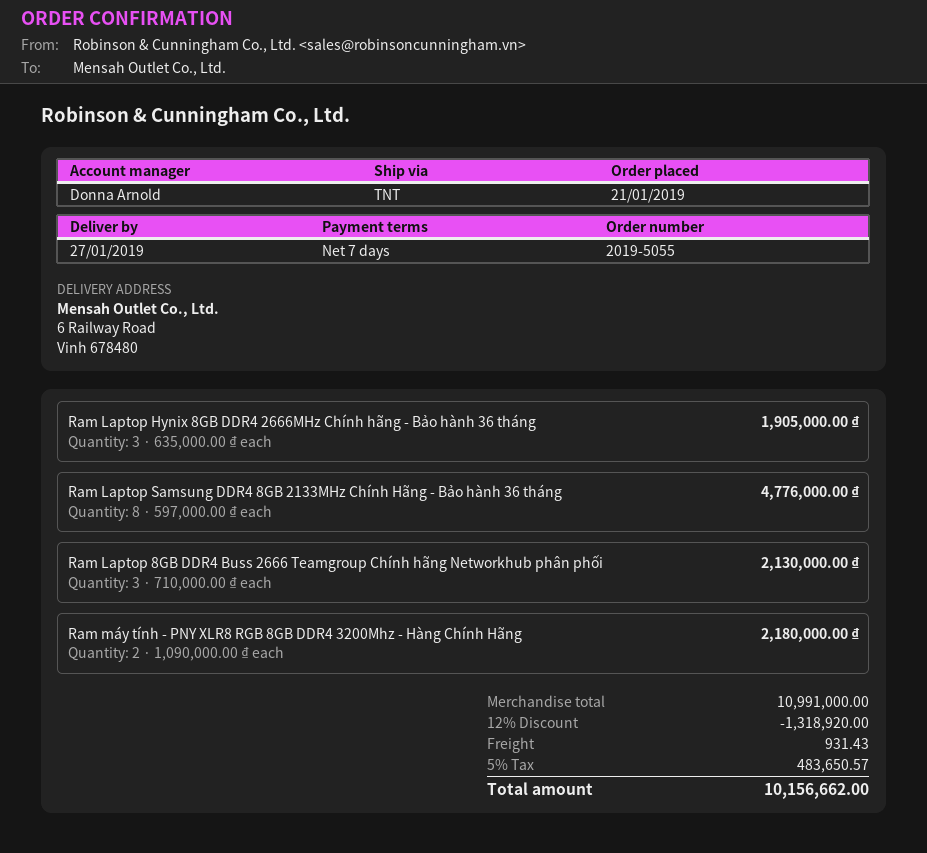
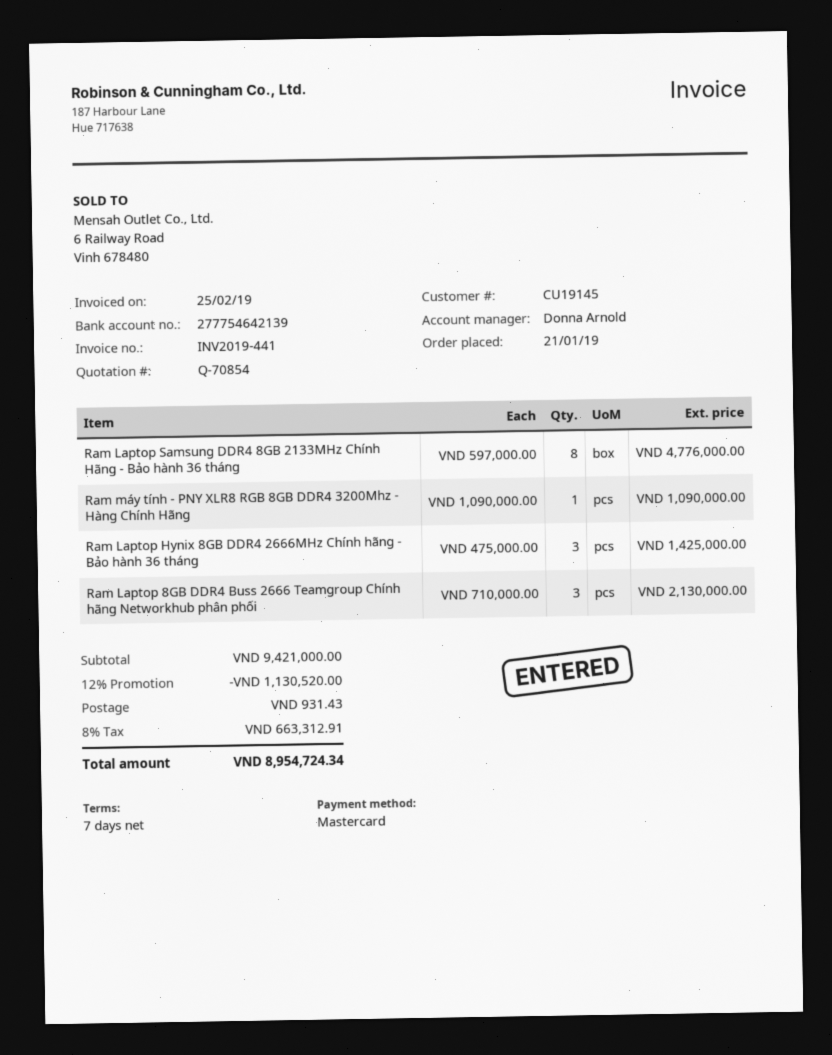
Ram Laptop Hynix 8GB DDR4 2666MHz Chính hãng - Bảo hành 36 tháng: 3 x 635000.00 = 1905000.00 -> 3 x 475000.00 = 1425000.00
Ram máy tính - PNY XLR8 RGB 8GB DDR4 3200Mhz - Hàng Chính Hãng: 2 x 1090000.00 = 2180000.00 -> 1 x 1090000.00 = 1090000.00
subtotal: 10991000.00 -> 9421000.00
discount: 12% = 1318920.00 -> 12% = 1130520.00
tax: 5% = 483650.57 -> 8% = 663312.91
total: 10156662.00 -> 8954724.34

